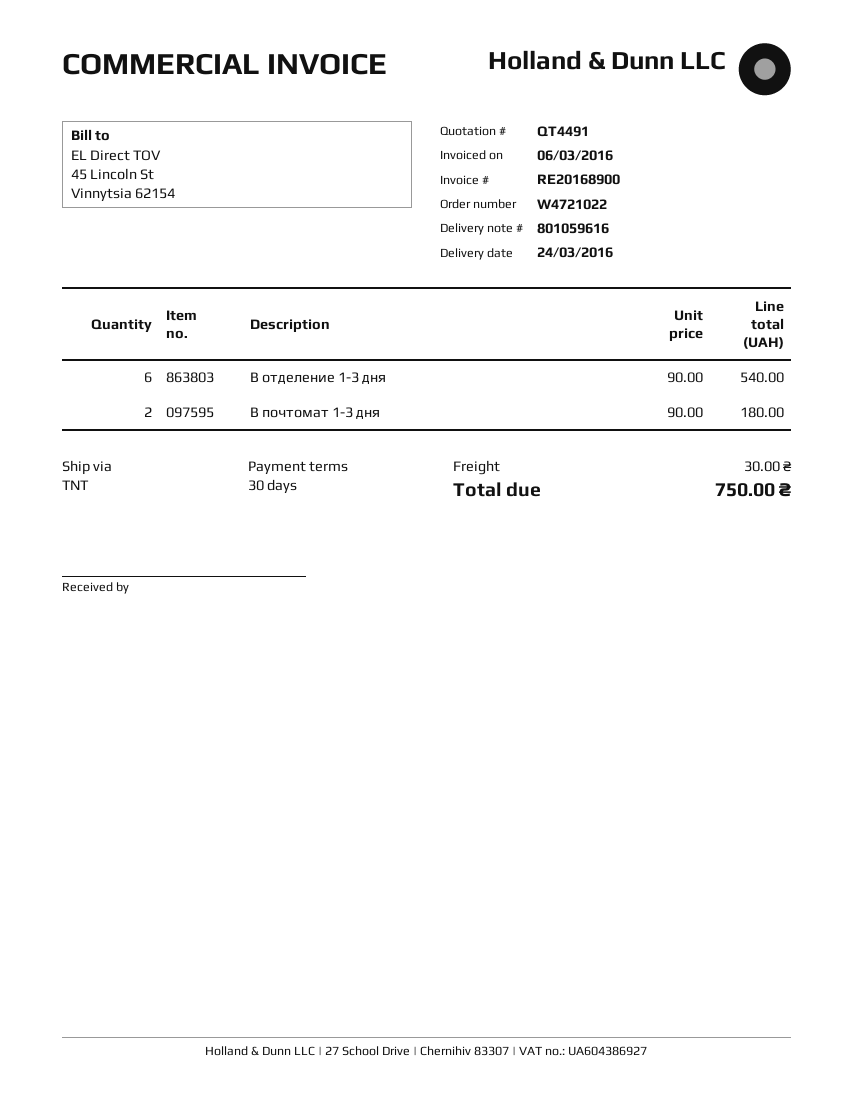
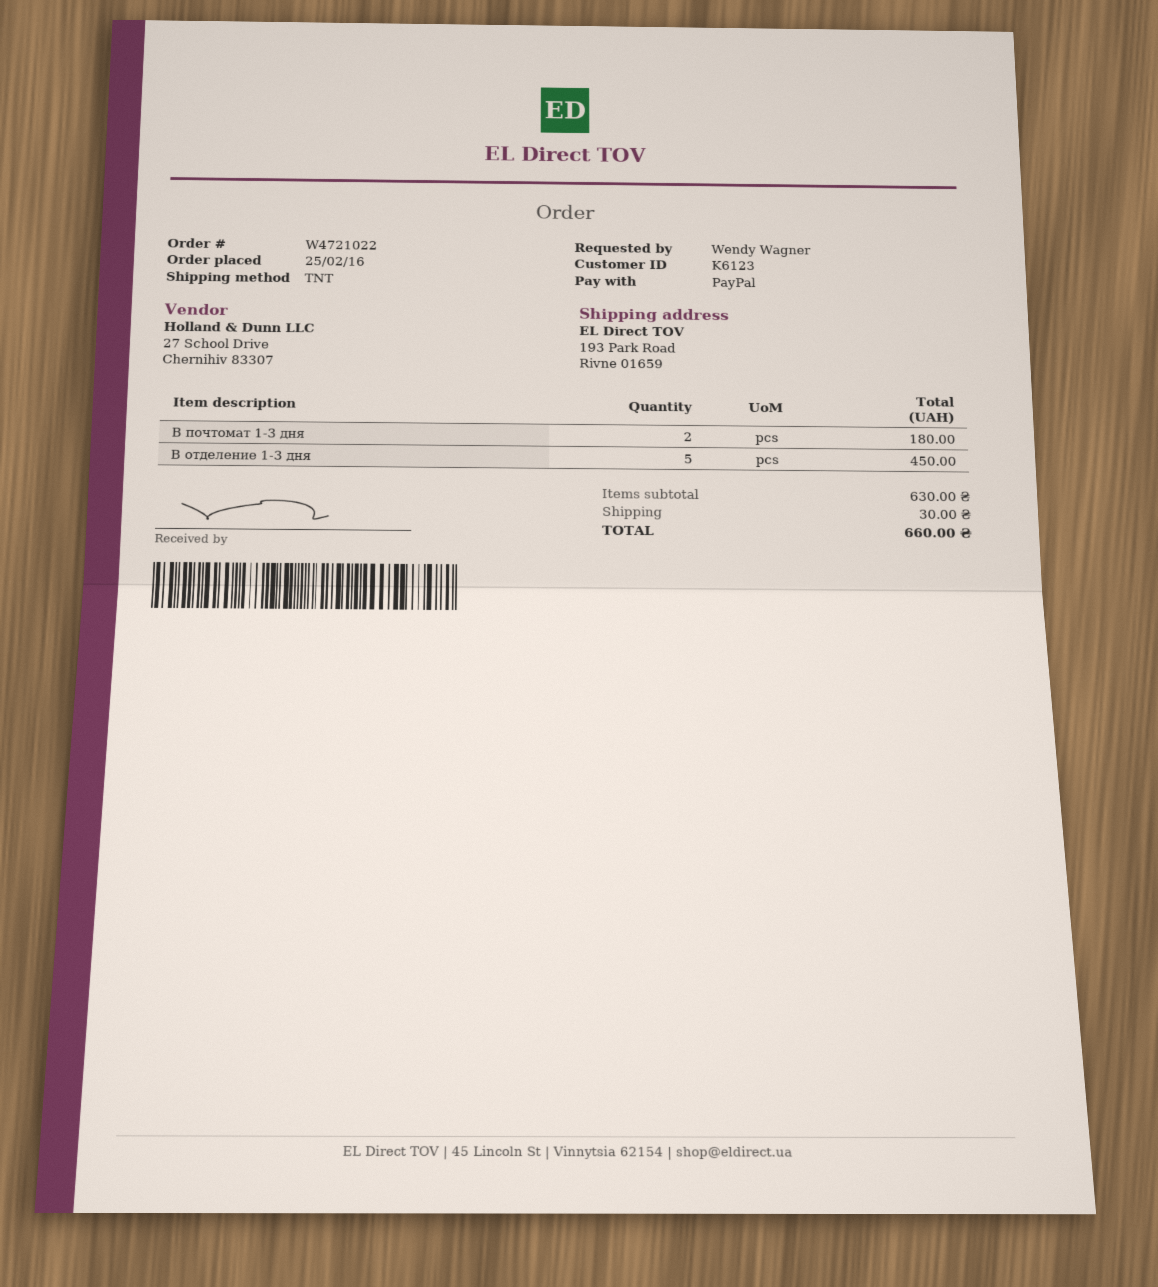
В отделение 1-3 дня: 6 for 540.00 -> 5 for 450.00
total: 750.00 -> 660.00

